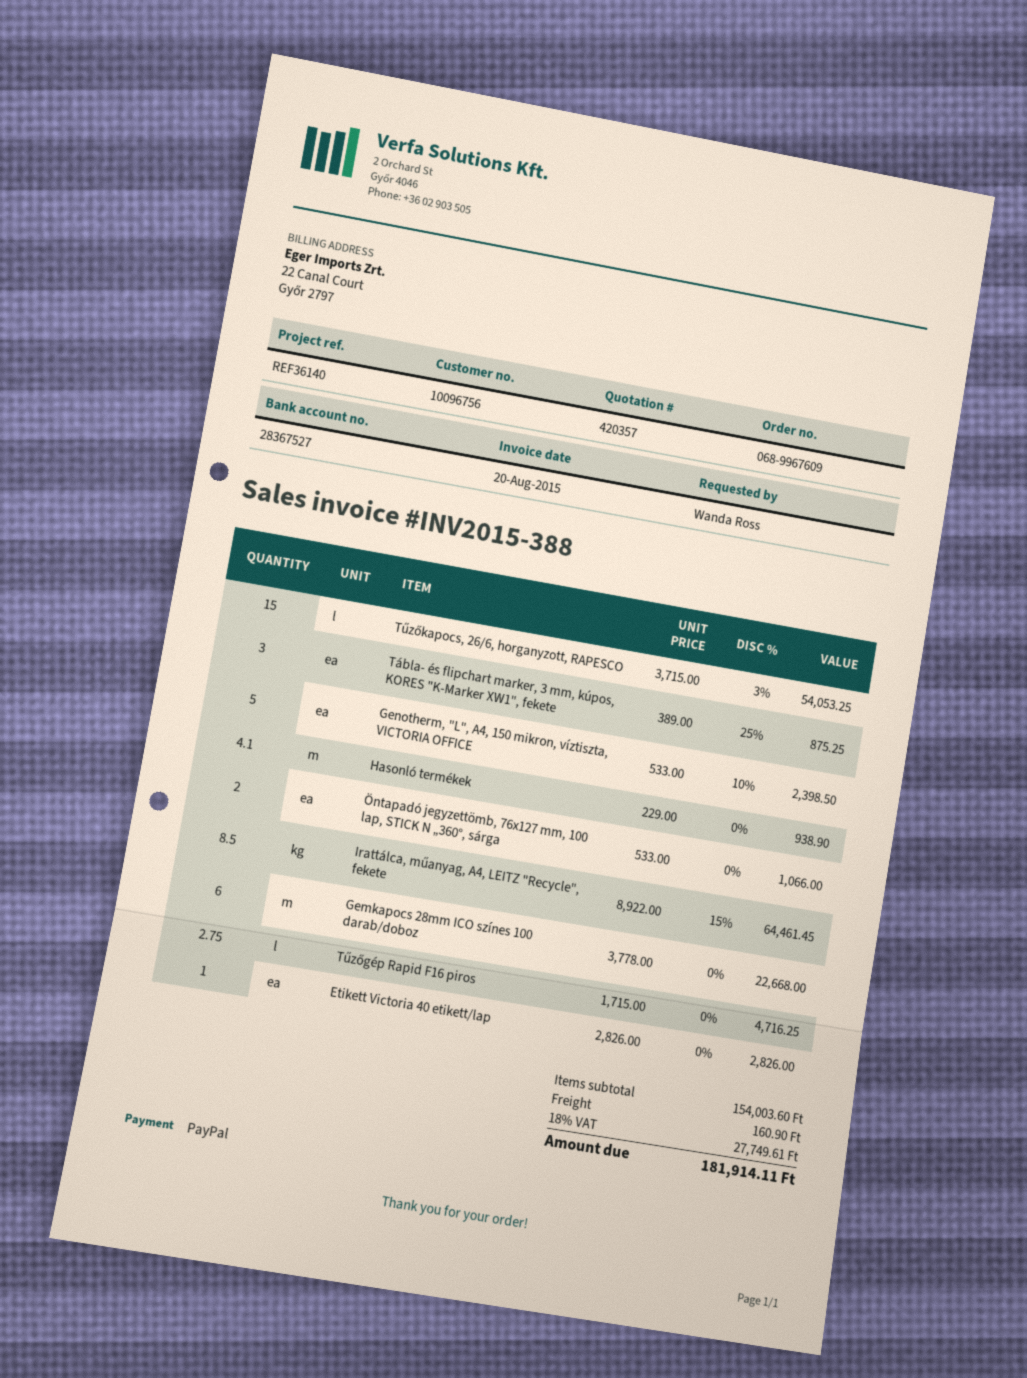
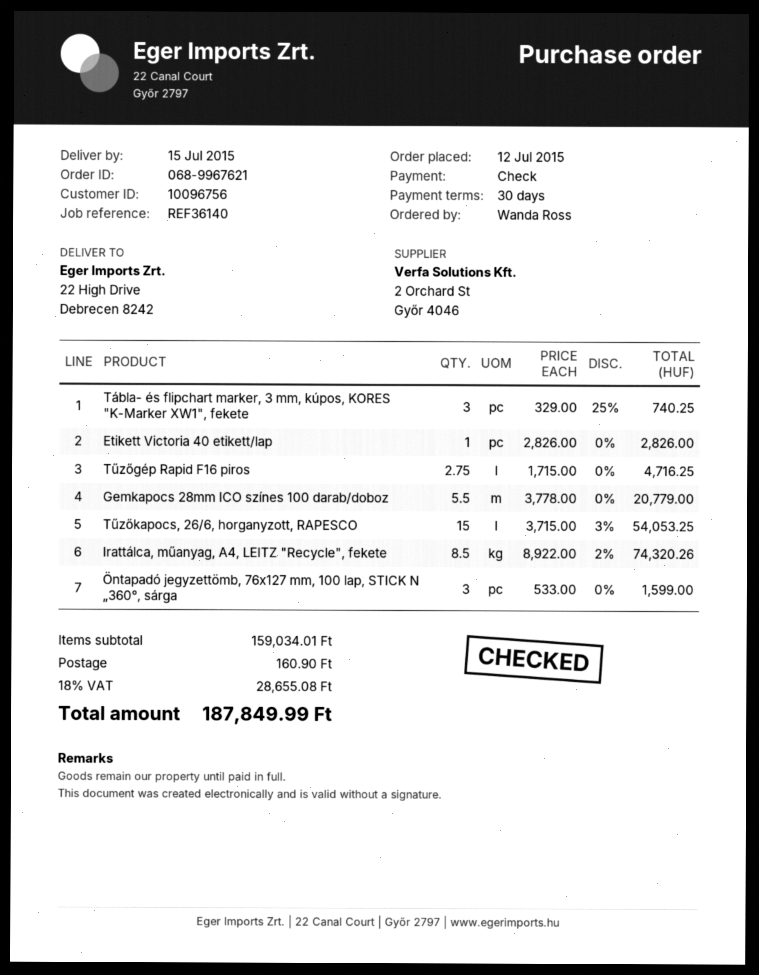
order number: 068-9967609 -> 068-9967621
payment method: PayPal -> cheque
Tábla- és flipchart marker, 3 mm, kúpos, KORES "K-Marker XW1", fekete: 3 x 389.00 - 25% = 875.25 -> 3 x 329.00 - 25% = 740.25
Genotherm, "L", A4, 150 mikron, víztiszta, VICTORIA OFFICE: 5 x 533.00 - 10% = 2398.50 -> none
Hasonló termékek: 4.1 x 229.00 = 938.90 -> none
Öntapadó jegyzettömb, 76x127 mm, 100 lap, STICK N „360°, sárga: 2 x 533.00 = 1066.00 -> 3 x 533.00 = 1599.00
Irattálca, műanyag, A4, LEITZ "Recycle", fekete: 8.5 x 8922.00 - 15% = 64461.45 -> 8.5 x 8922.00 - 2% = 74320.26
Gemkapocs 28mm ICO színes 100 darab/doboz: 6 x 3778.00 = 22668.00 -> 5.5 x 3778.00 = 20779.00
subtotal: 154003.60 -> 159034.01
tax: 18% = 27749.61 -> 18% = 28655.08
total: 181914.11 -> 187849.99

